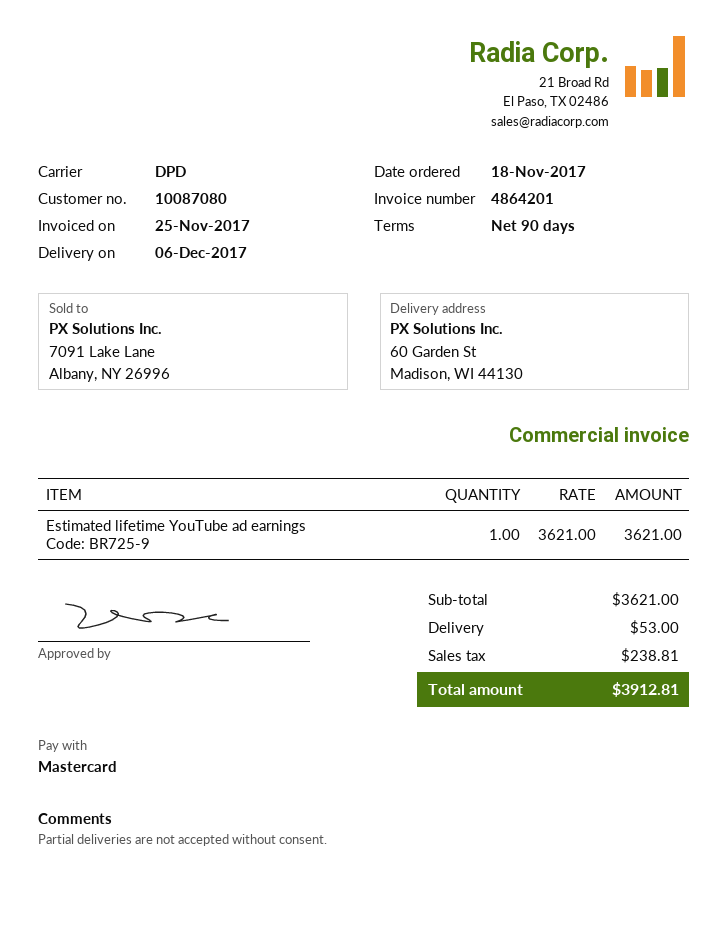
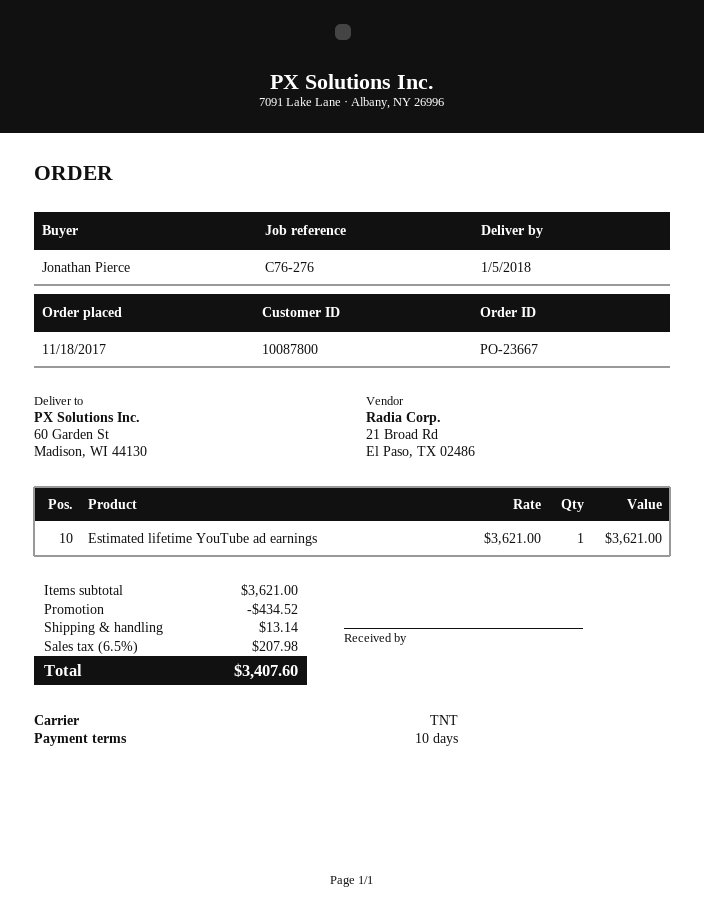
delivery date: 2017-12-06 -> 2018-01-05
payment terms: 90 days -> 10 days
customer number: 10087080 -> 10087800
shipping method: DPD -> TNT
discount: none -> 434.52
shipping: 53.00 -> 13.14
tax: 238.81 -> 207.98
total: 3912.81 -> 3407.60

